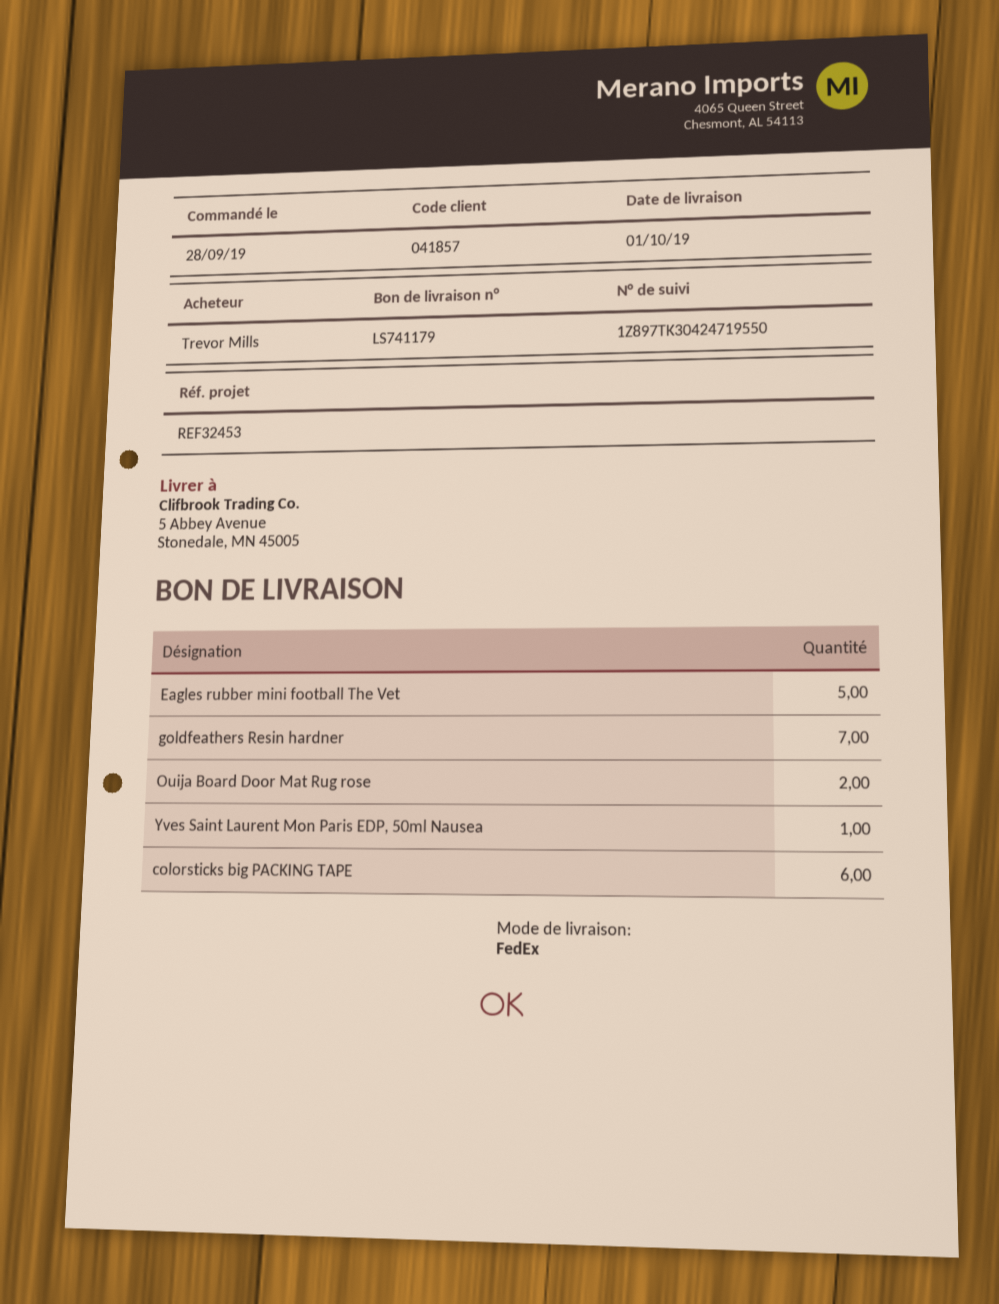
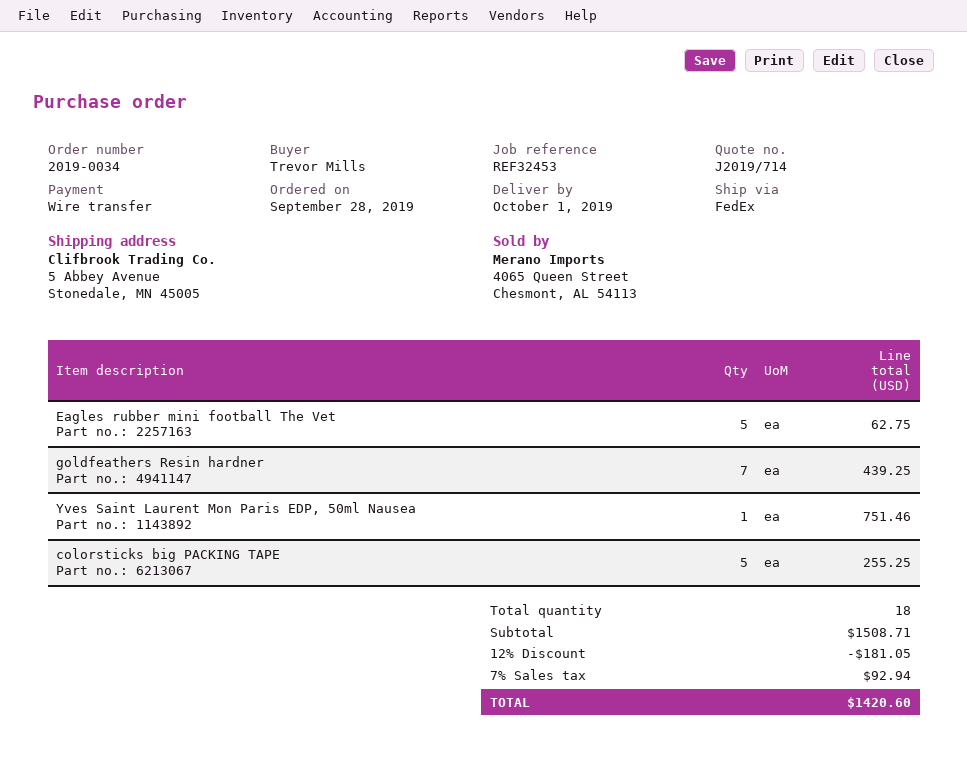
Ouija Board Door Mat Rug rose: 2 -> none
colorsticks big PACKING TAPE: 6 -> 5

